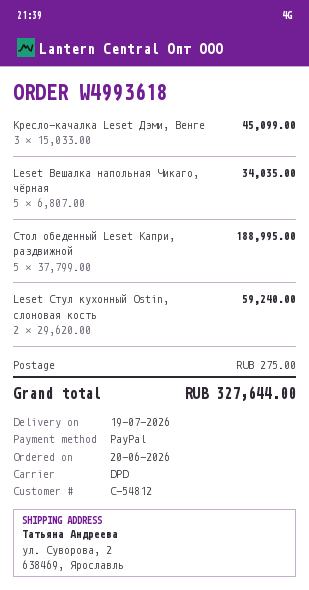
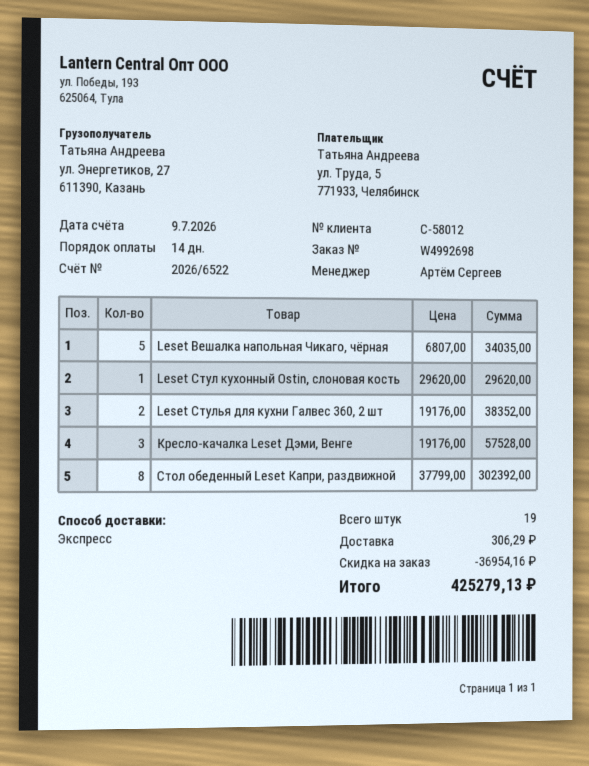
order number: W4993618 -> W4992698
customer number: C-54812 -> C-58012
shipping method: DPD -> express
ship to: ул. Суворова, 2, 638469, Ярославль -> ул. Энергетиков, 27, 611390, Казань
Кресло-качалка Leset Дэми, Венге: 3 x 15033.00 = 45099.00 -> 3 x 19176.00 = 57528.00
Стол обеденный Leset Капри, раздвижной: 5 x 37799.00 = 188995.00 -> 8 x 37799.00 = 302392.00
Leset Стул кухонный Ostin, слоновая кость: 2 x 29620.00 = 59240.00 -> 1 x 29620.00 = 29620.00
Leset Стулья для кухни Галвес 360, 2 шт: none -> 2 x 19176.00 = 38352.00
discount: none -> 36954.16
shipping: 275.00 -> 306.29
total: 327644.00 -> 425279.13

